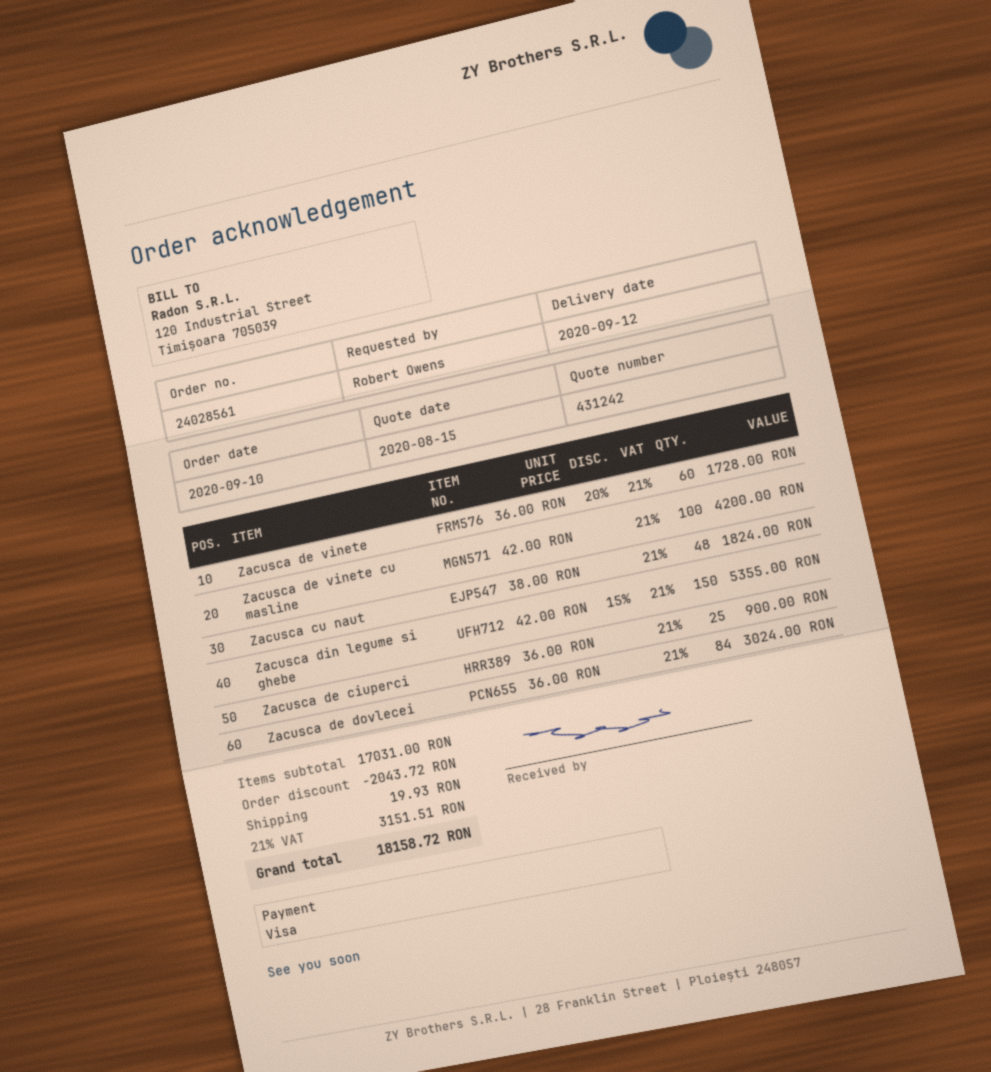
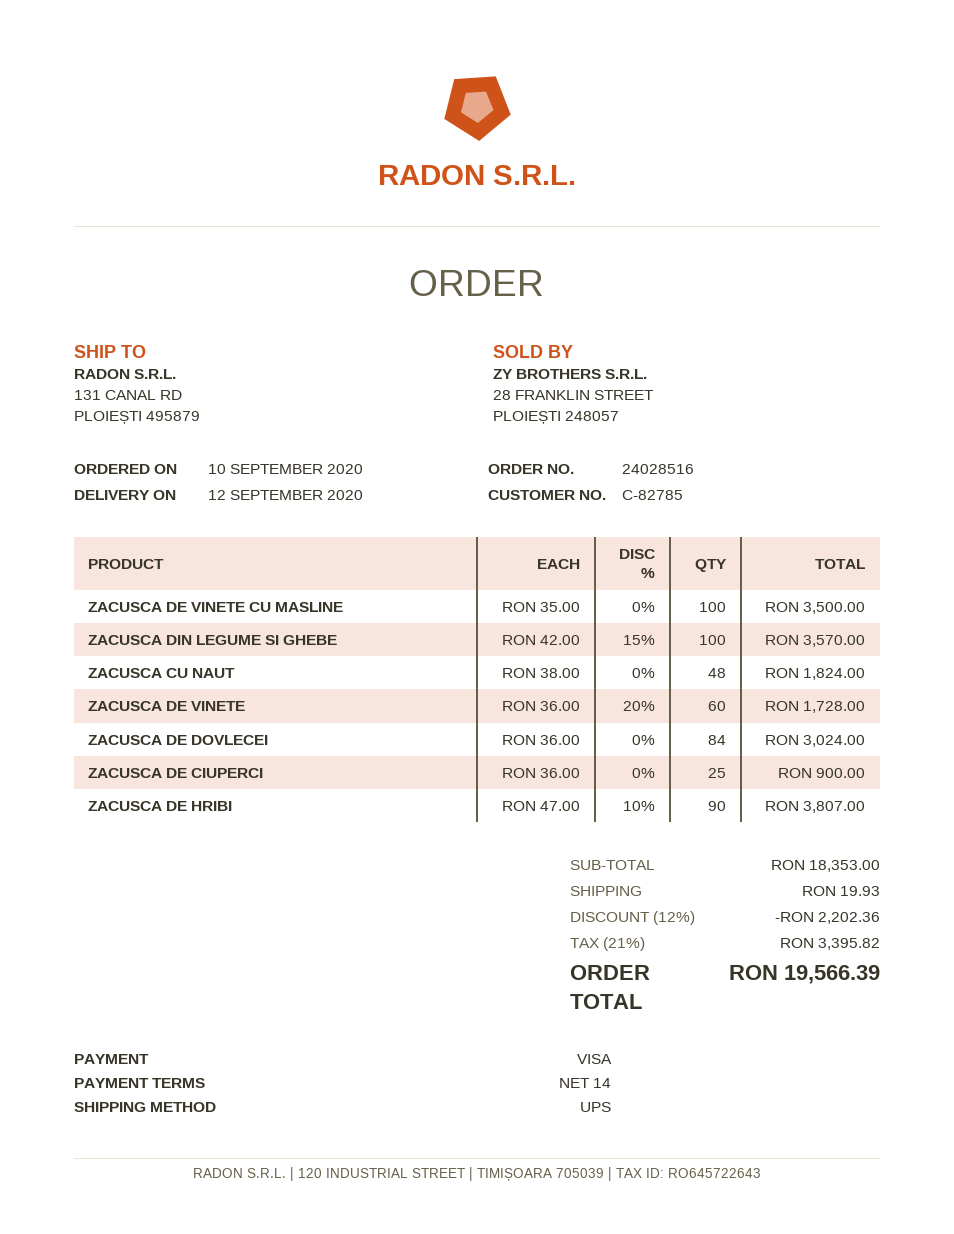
order number: 24028561 -> 24028516
Zacusca de vinete cu masline: 100 x 42.00 = 4200.00 -> 100 x 35.00 = 3500.00
Zacusca din legume si ghebe: 150 x 42.00 - 15% = 5355.00 -> 100 x 42.00 - 15% = 3570.00
ZACUSCA DE HRIBI: none -> 90 x 47.00 - 10% = 3807.00
subtotal: 17031.00 -> 18353.00
discount: 2043.72 -> 2202.36
tax: 21% = 3151.51 -> 21% = 3395.82
total: 18158.72 -> 19566.39

